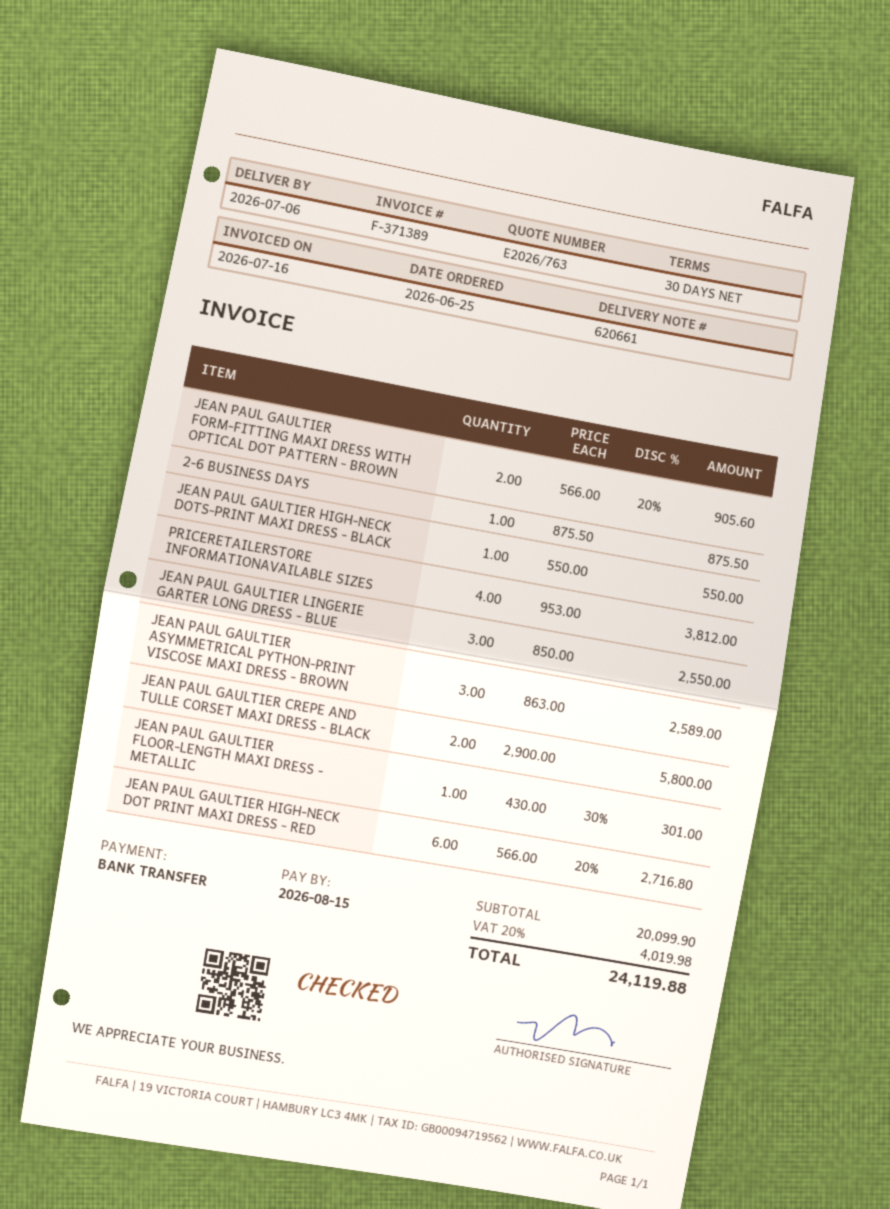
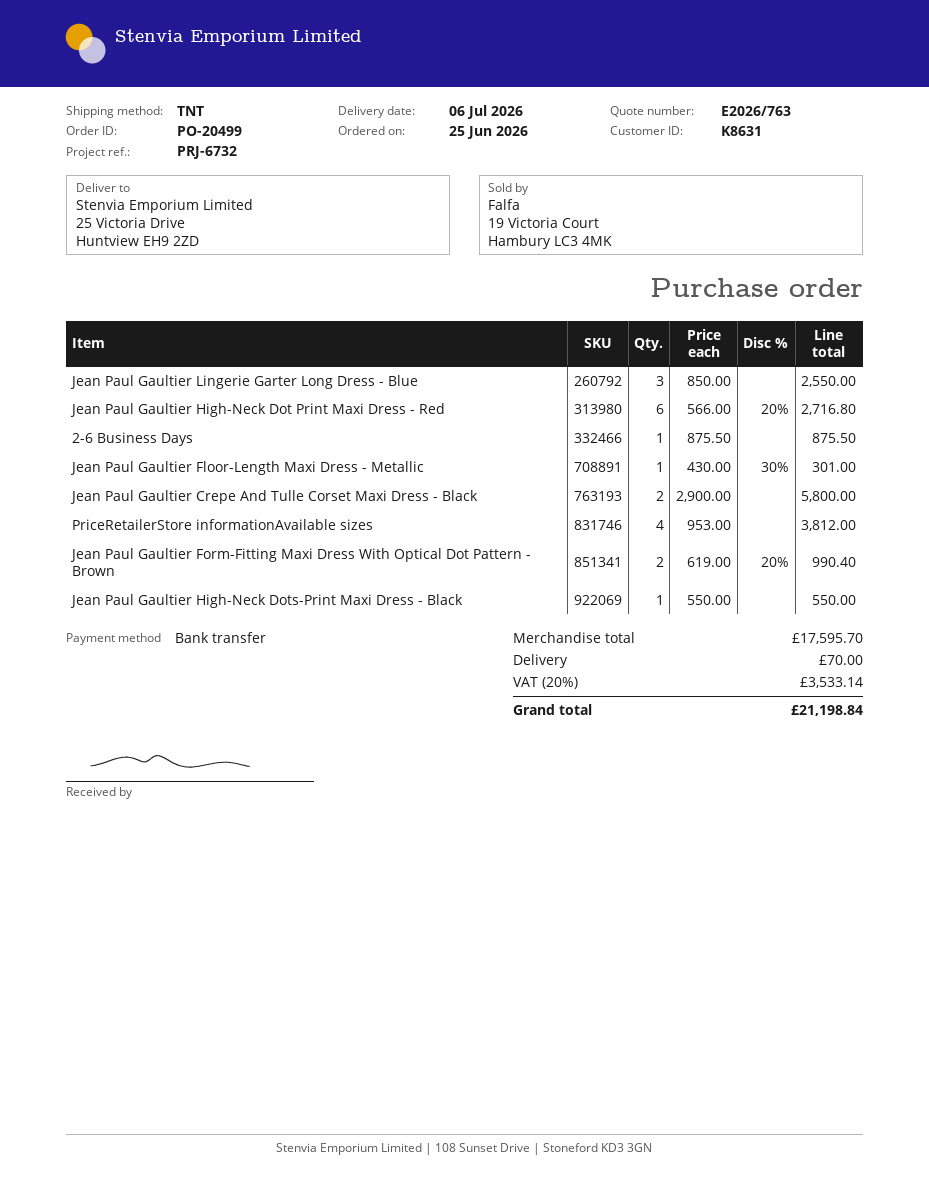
JEAN PAUL GAULTIER FORM-FITTING MAXI DRESS WITH OPTICAL DOT PATTERN - BROWN: 2 x 566.00 - 20% = 905.60 -> 2 x 619.00 - 20% = 990.40
JEAN PAUL GAULTIER ASYMMETRICAL PYTHON-PRINT VISCOSE MAXI DRESS - BROWN: 3 x 863.00 = 2589.00 -> none
subtotal: 20099.90 -> 17595.70
shipping: none -> 70.00
tax: 20% = 4019.98 -> 20% = 3533.14
total: 24119.88 -> 21198.84

